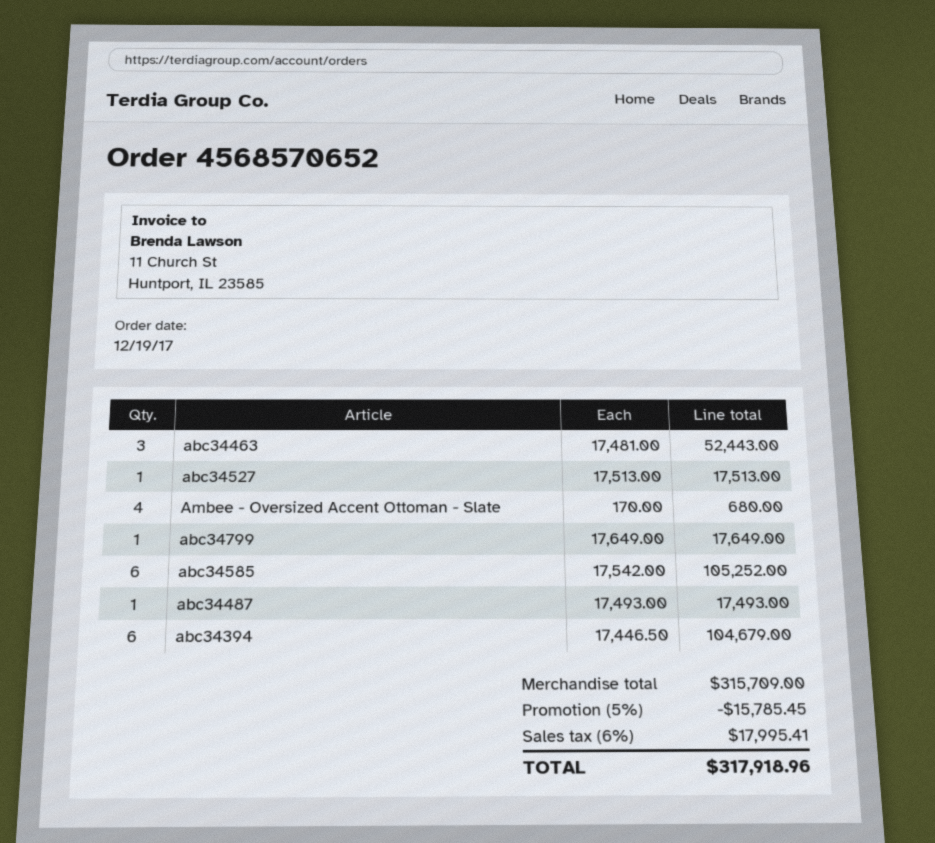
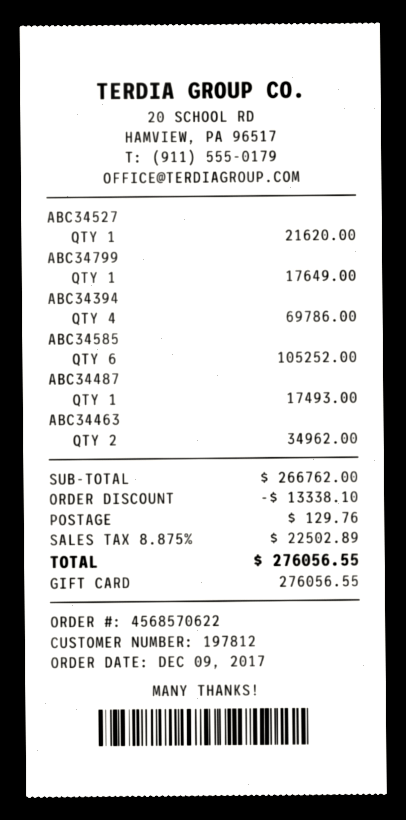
order number: 4568570652 -> 4568570622
order date: 2017-12-19 -> 2017-12-09
abc34463: 3 for 52443.00 -> 2 for 34962.00
abc34527: 1 for 17513.00 -> 1 for 21620.00
Ambee - Oversized Accent Ottoman - Slate: 4 for 680.00 -> none
abc34394: 6 for 104679.00 -> 4 for 69786.00
subtotal: 315709.00 -> 266762.00
discount: 15785.45 -> 13338.10
shipping: none -> 129.76
tax: 6% = 17995.41 -> 8.875% = 22502.89
total: 317918.96 -> 276056.55

